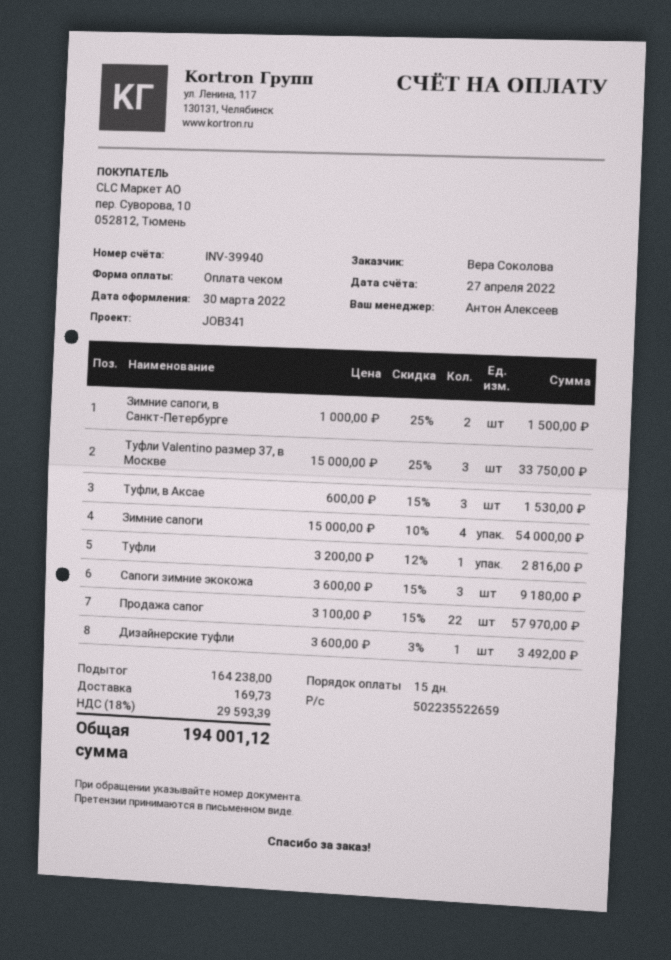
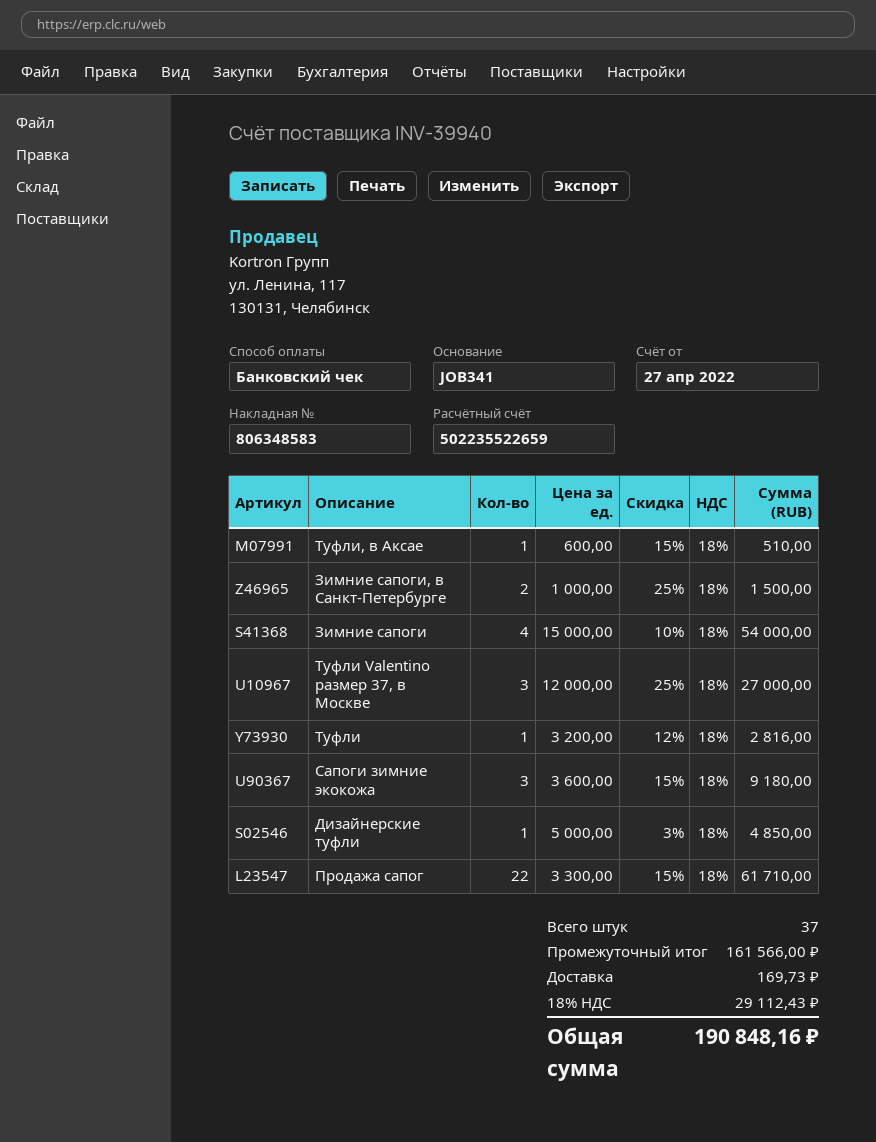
Туфли Valentino размер 37, в Москве: 3 x 15000.00 - 25% = 33750.00 -> 3 x 12000.00 - 25% = 27000.00
Туфли, в Аксае: 3 x 600.00 - 15% = 1530.00 -> 1 x 600.00 - 15% = 510.00
Продажа сапог: 22 x 3100.00 - 15% = 57970.00 -> 22 x 3300.00 - 15% = 61710.00
Дизайнерские туфли: 1 x 3600.00 - 3% = 3492.00 -> 1 x 5000.00 - 3% = 4850.00
subtotal: 164238.00 -> 161566.00
tax: 18% = 29593.39 -> 18% = 29112.43
total: 194001.12 -> 190848.16

